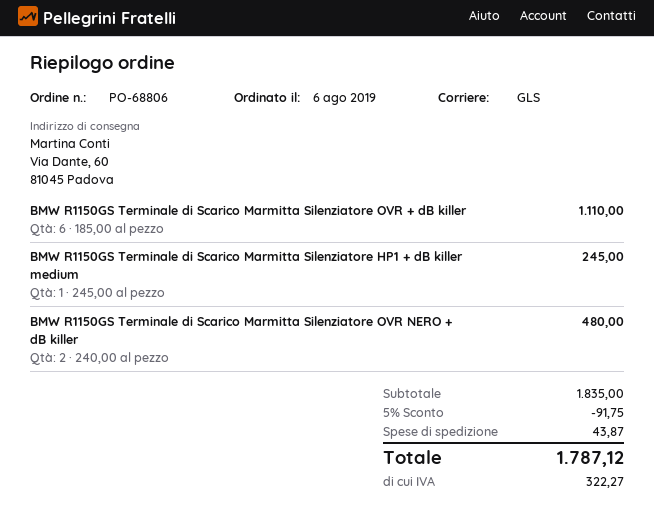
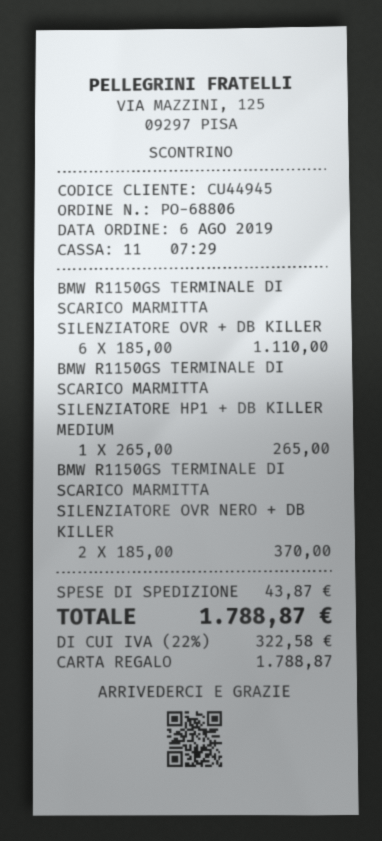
BMW R1150GS Terminale di Scarico Marmitta Silenziatore HP1 + dB killer medium: 1 x 245.00 = 245.00 -> 1 x 265.00 = 265.00
BMW R1150GS Terminale di Scarico Marmitta Silenziatore OVR NERO + dB killer: 2 x 240.00 = 480.00 -> 2 x 185.00 = 370.00
discount: 5% = 91.75 -> none
tax: 322.27 -> 322.58
total: 1787.12 -> 1788.87

